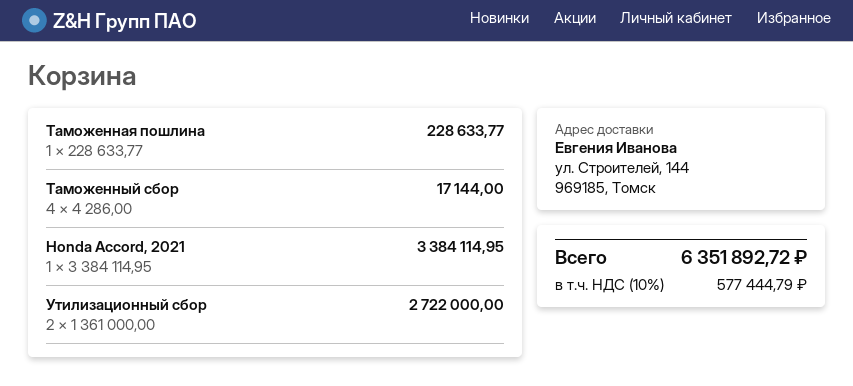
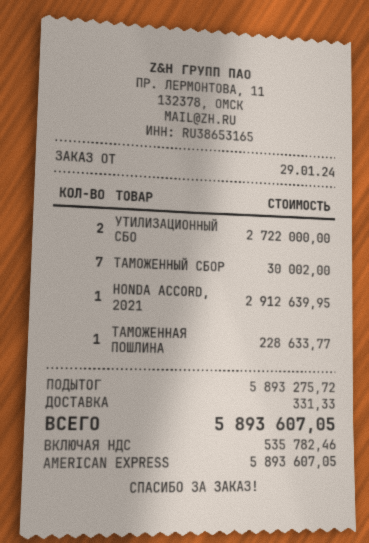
Таможенный сбор: 4 for 17144.00 -> 7 for 30002.00
Honda Accord, 2021: 1 for 3384114.95 -> 1 for 2912639.95
shipping: none -> 331.33
tax: 577444.79 -> 535782.46
total: 6351892.72 -> 5893607.05

